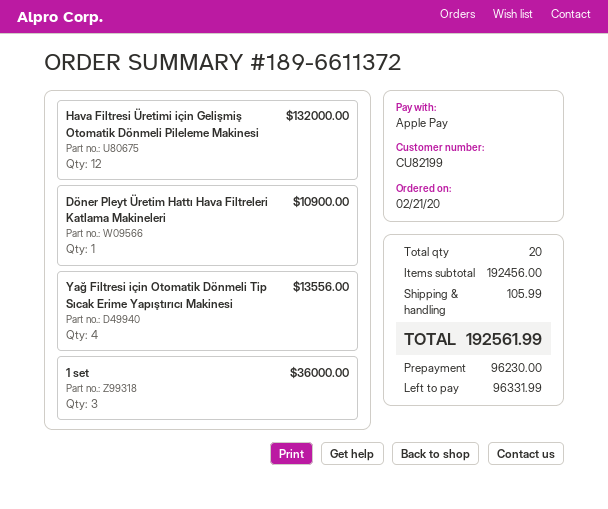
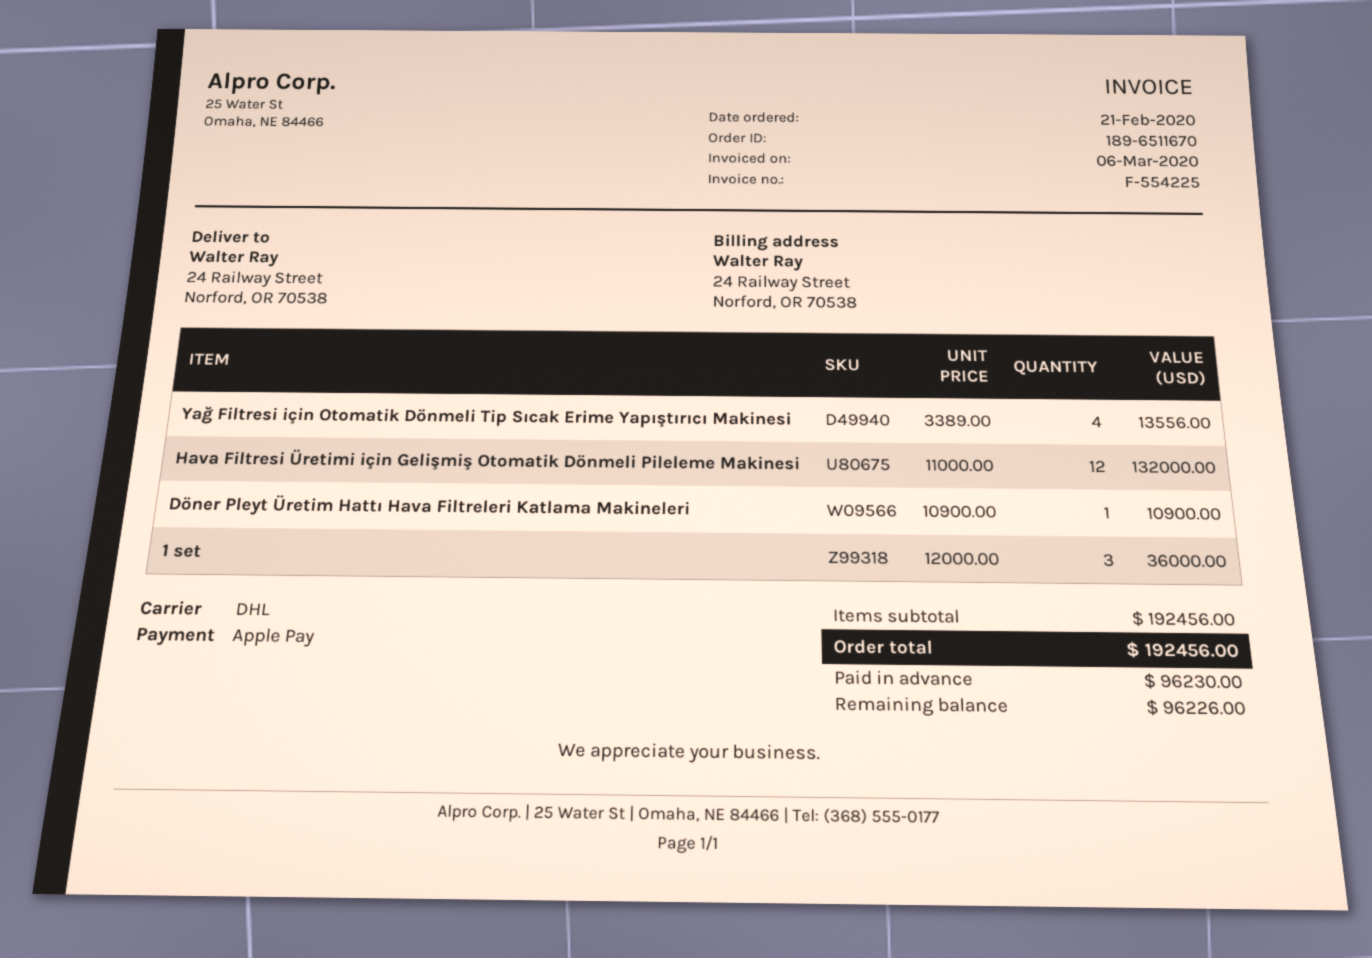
order number: 189-6611372 -> 189-6511670
shipping: 105.99 -> none
total: 192561.99 -> 192456.00
balance: 96331.99 -> 96226.00

